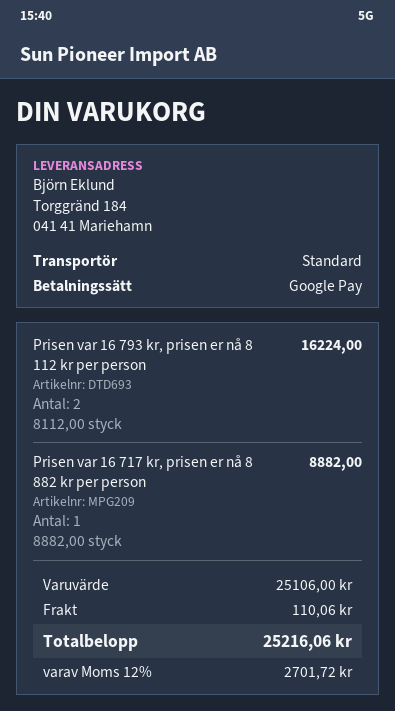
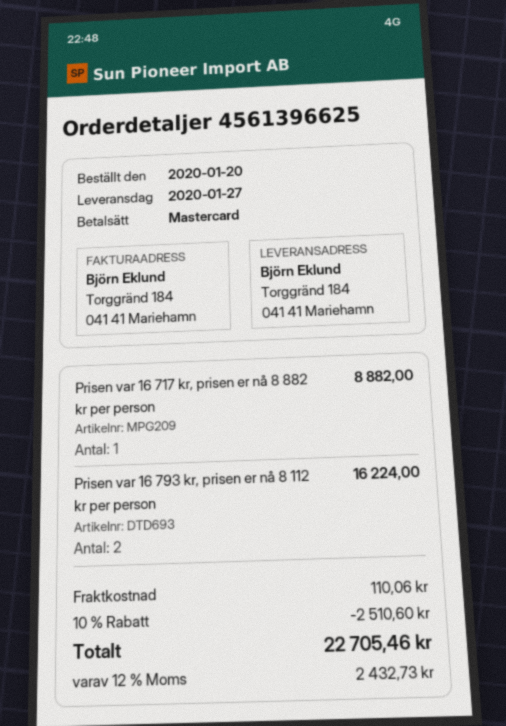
payment method: Google Pay -> Mastercard
discount: none -> 10% = 2510.60
tax: 12% = 2701.72 -> 12% = 2432.73
total: 25216.06 -> 22705.46

